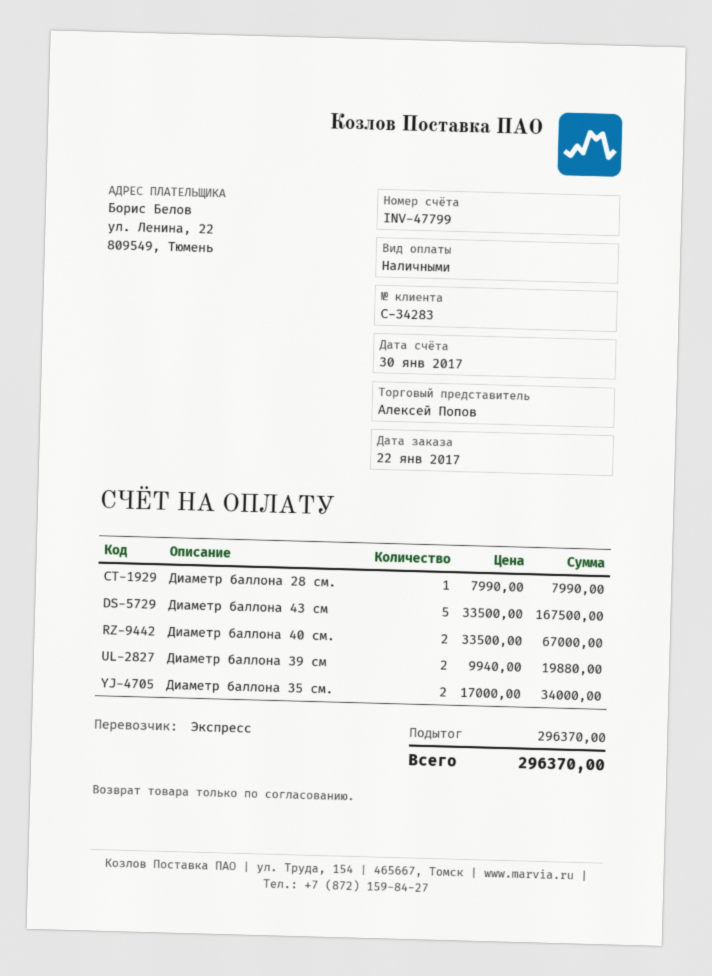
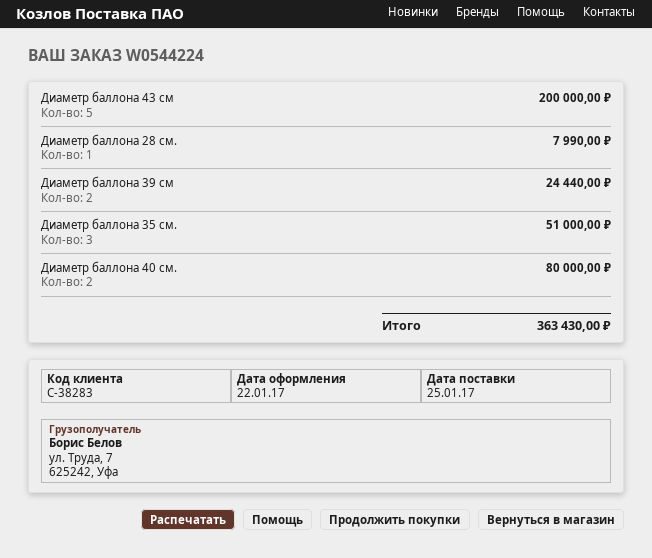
customer number: C-34283 -> C-38283
Диаметр баллона 43 см: 5 for 167500.00 -> 5 for 200000.00
Диаметр баллона 40 см.: 2 for 67000.00 -> 2 for 80000.00
Диаметр баллона 39 см: 2 for 19880.00 -> 2 for 24440.00
Диаметр баллона 35 см.: 2 for 34000.00 -> 3 for 51000.00
total: 296370.00 -> 363430.00

